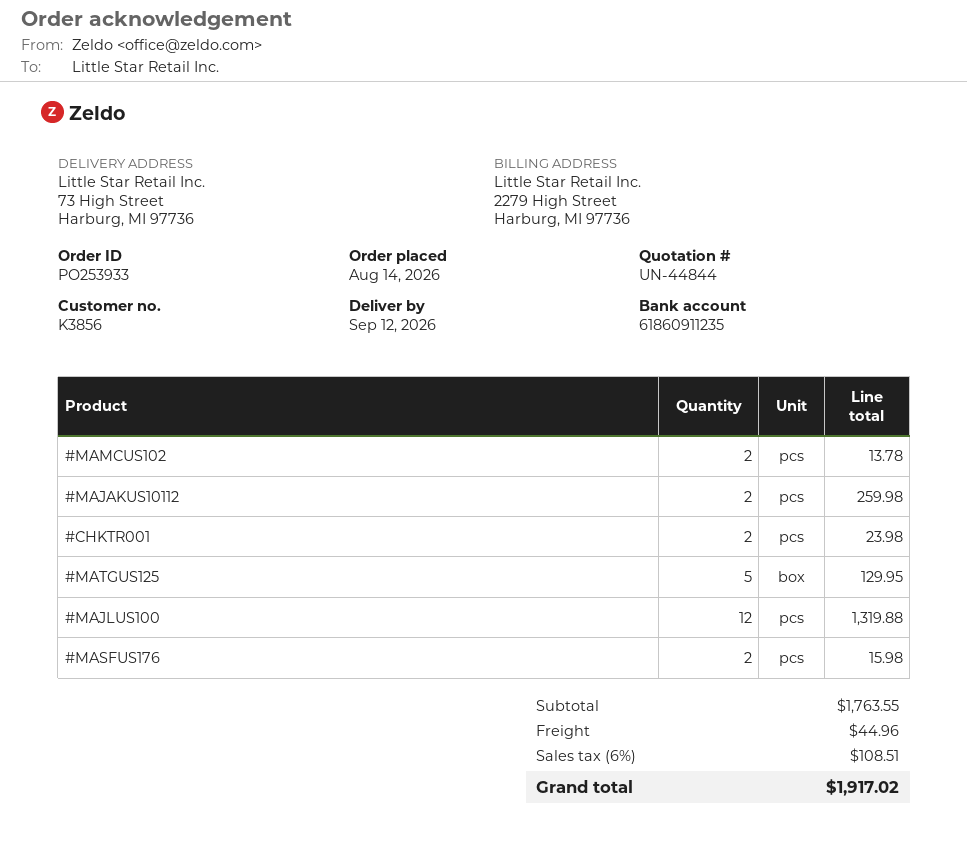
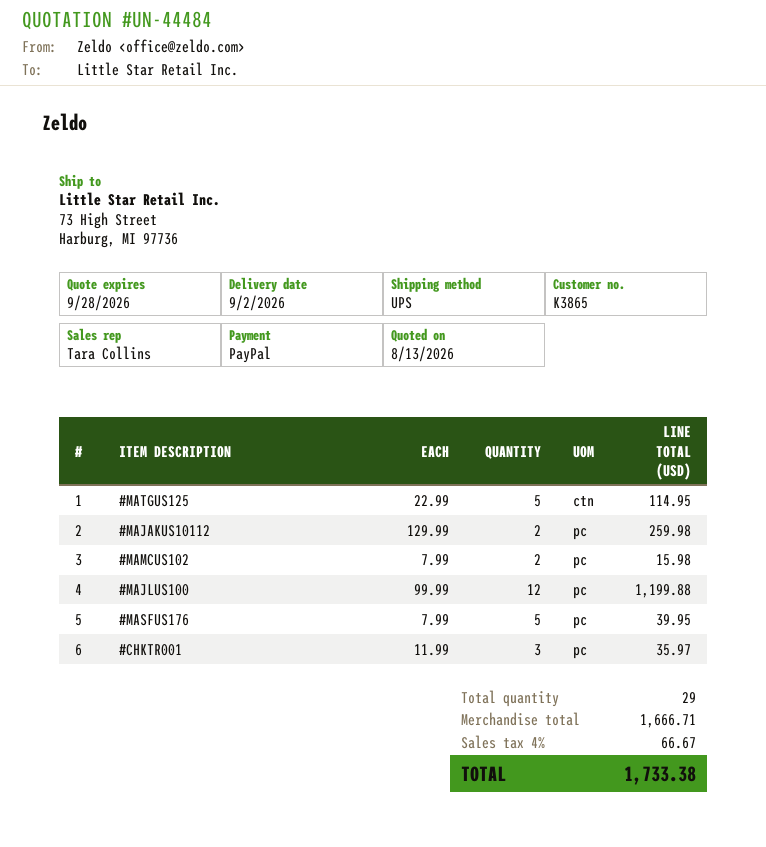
quote number: UN-44844 -> UN-44484
delivery date: 2026-09-12 -> 2026-09-02
customer number: K3856 -> K3865
#MAMCUS102: 2 for 13.78 -> 2 for 15.98
#CHKTR001: 2 for 23.98 -> 3 for 35.97
#MATGUS125: 5 for 129.95 -> 5 for 114.95
#MAJLUS100: 12 for 1319.88 -> 12 for 1199.88
#MASFUS176: 2 for 15.98 -> 5 for 39.95
subtotal: 1763.55 -> 1666.71
shipping: 44.96 -> none
tax: 6% = 108.51 -> 4% = 66.67
total: 1917.02 -> 1733.38

